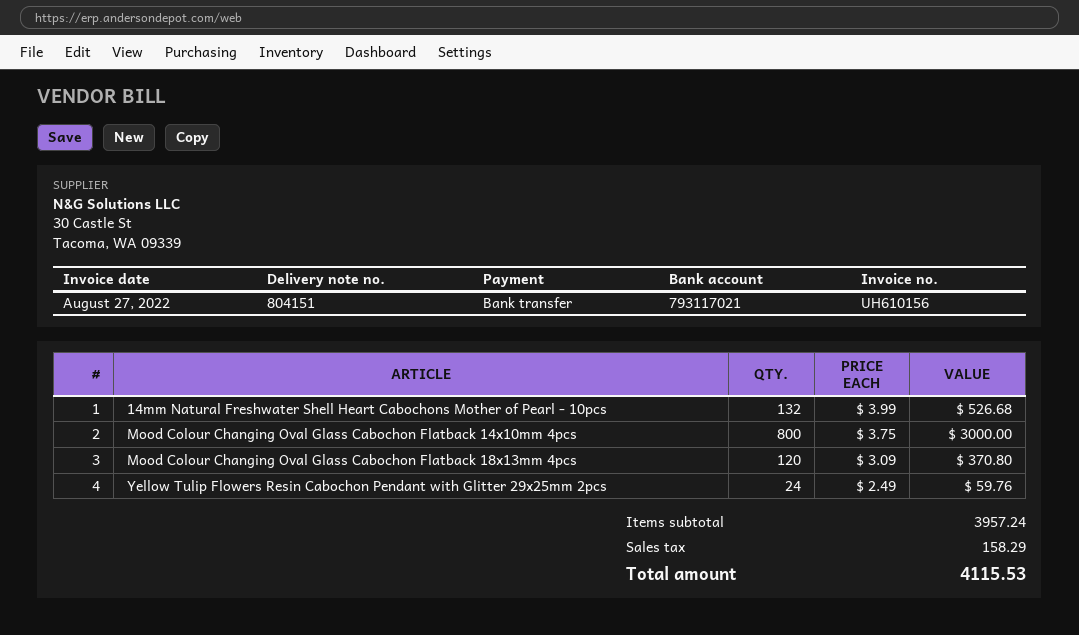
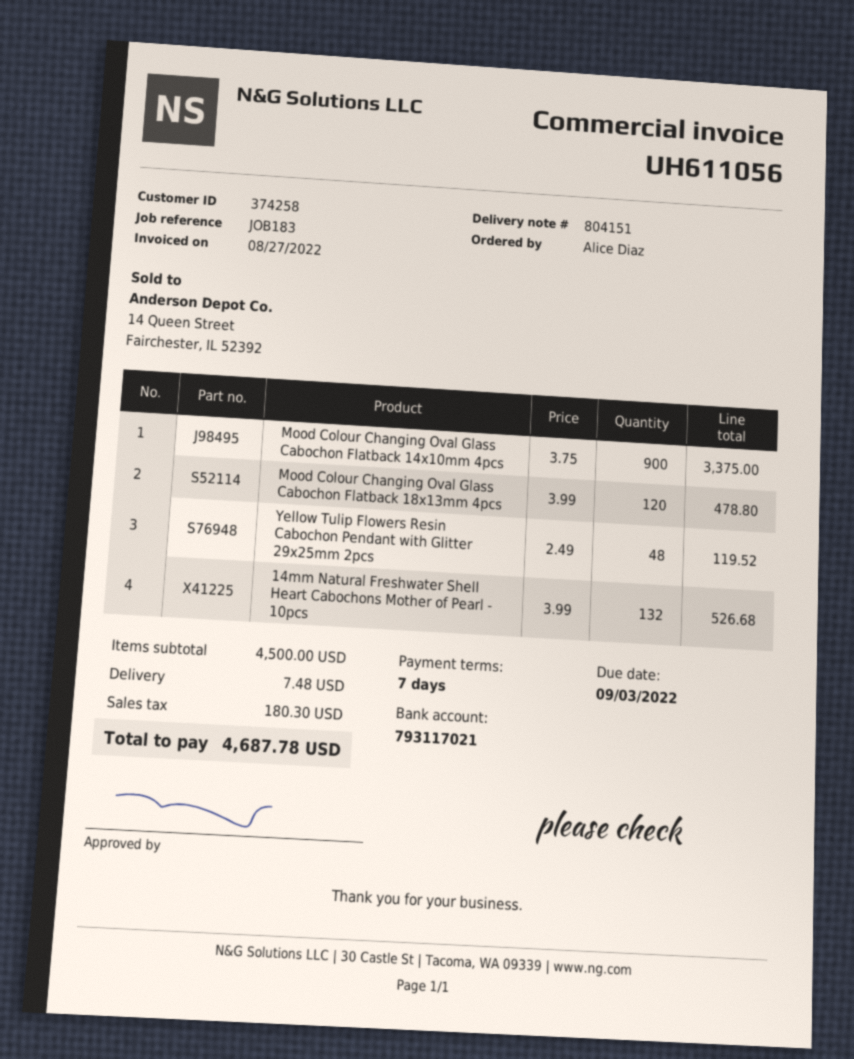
invoice number: UH610156 -> UH611056
Mood Colour Changing Oval Glass Cabochon Flatback 14x10mm 4pcs: 800 x 3.75 = 3000.00 -> 900 x 3.75 = 3375.00
Mood Colour Changing Oval Glass Cabochon Flatback 18x13mm 4pcs: 120 x 3.09 = 370.80 -> 120 x 3.99 = 478.80
Yellow Tulip Flowers Resin Cabochon Pendant with Glitter 29x25mm 2pcs: 24 x 2.49 = 59.76 -> 48 x 2.49 = 119.52
subtotal: 3957.24 -> 4500.00
shipping: none -> 7.48
tax: 158.29 -> 180.30
total: 4115.53 -> 4687.78

